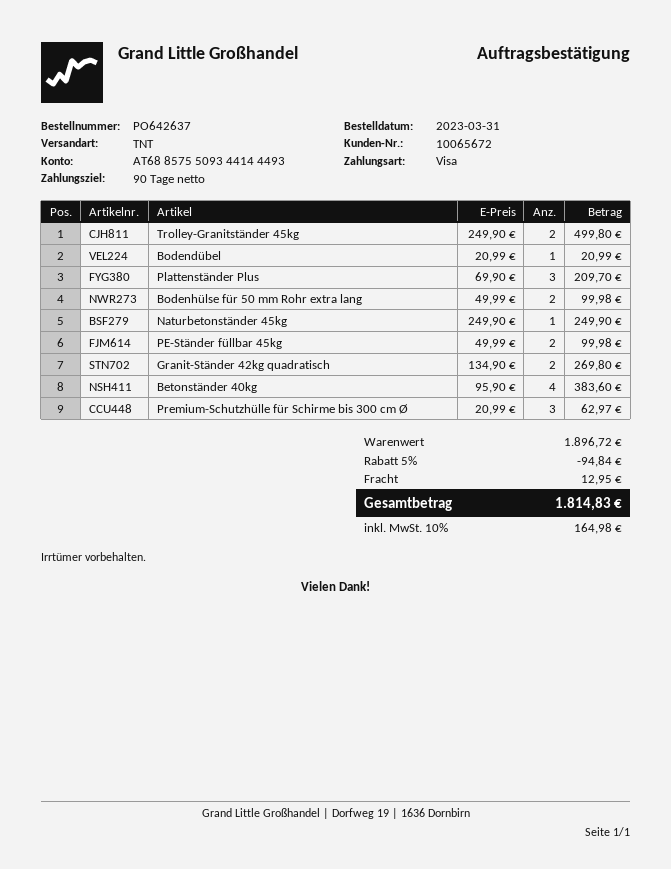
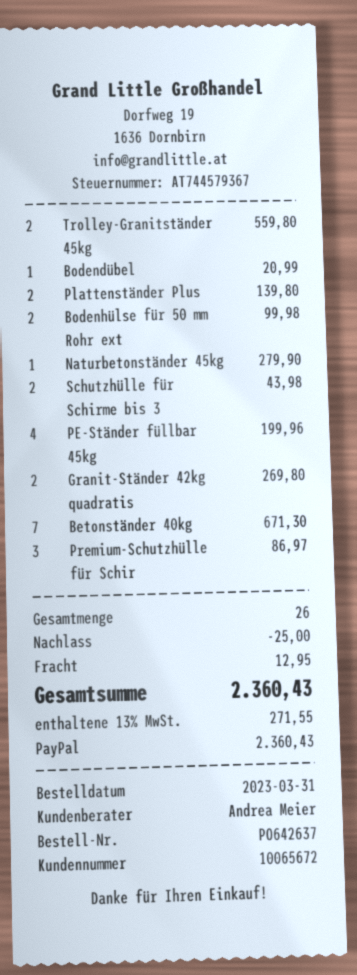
payment method: Visa -> PayPal
Trolley-Granitständer 45kg: 2 for 499.80 -> 2 for 559.80
Plattenständer Plus: 3 for 209.70 -> 2 for 139.80
Naturbetonständer 45kg: 1 for 249.90 -> 1 for 279.90
PE-Ständer füllbar 45kg: 2 for 99.98 -> 4 for 199.96
Betonständer 40kg: 4 for 383.60 -> 7 for 671.30
Premium-Schutzhülle für Schirme bis 300 cm Ø: 3 for 62.97 -> 3 for 86.97
Schutzhülle für Schirme bis 3: none -> 2 for 43.98
discount: 94.84 -> 25.00
tax: 10% = 164.98 -> 13% = 271.55
total: 1814.83 -> 2360.43

